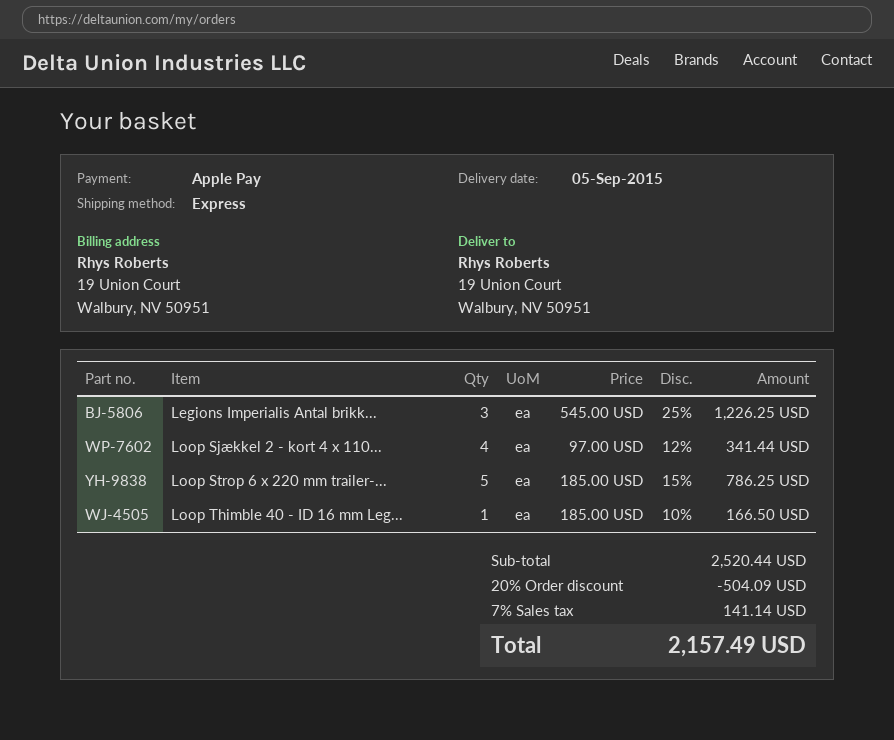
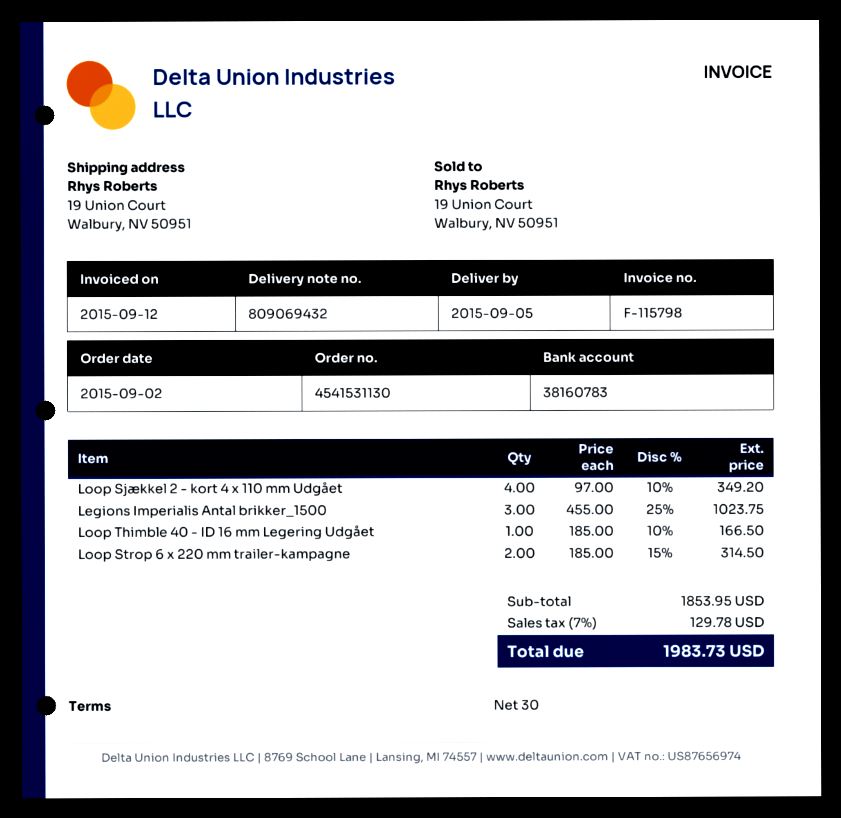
Legions Imperialis Antal brikk...: 3 x 545.00 - 25% = 1226.25 -> 3 x 455.00 - 25% = 1023.75
Loop Sjækkel 2 - kort 4 x 110...: 4 x 97.00 - 12% = 341.44 -> 4 x 97.00 - 10% = 349.20
Loop Strop 6 x 220 mm trailer-...: 5 x 185.00 - 15% = 786.25 -> 2 x 185.00 - 15% = 314.50
subtotal: 2520.44 -> 1853.95
discount: 20% = 504.09 -> none
tax: 7% = 141.14 -> 7% = 129.78
total: 2157.49 -> 1983.73

